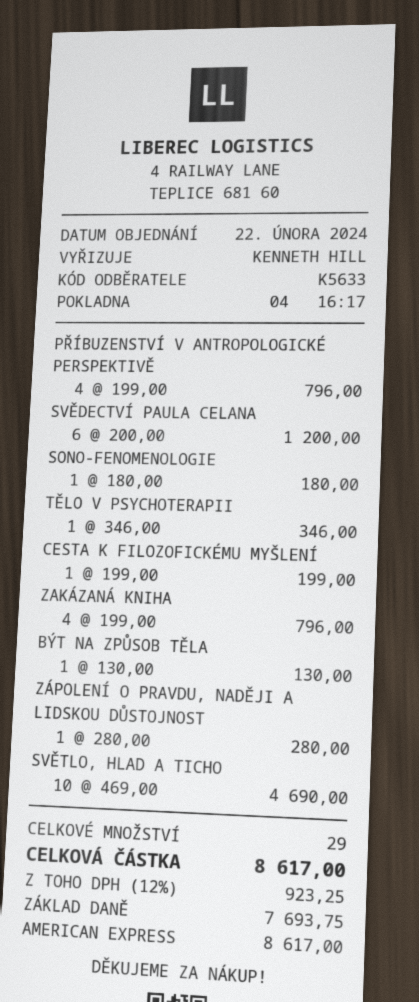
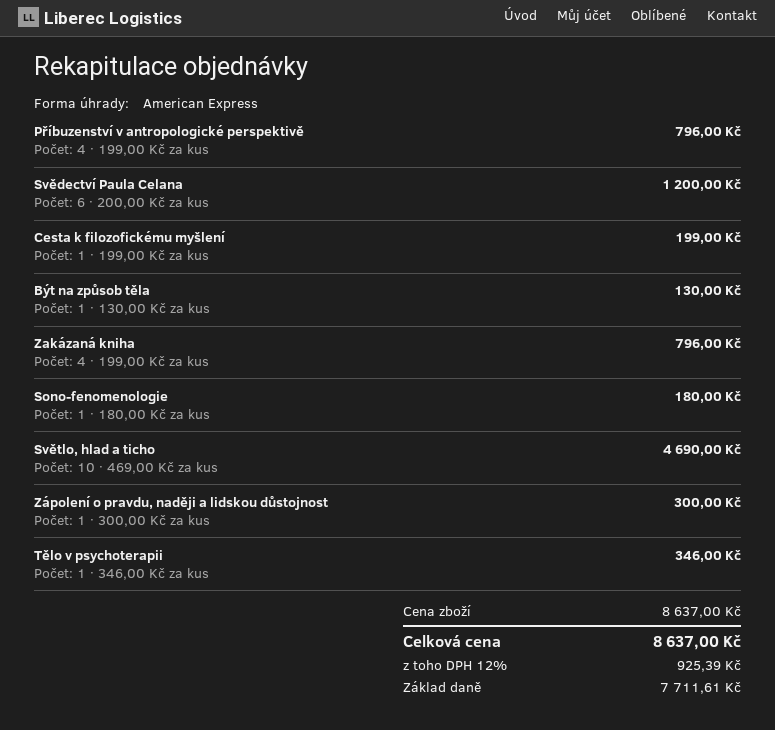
ZÁPOLENÍ O PRAVDU, NADĚJI A LIDSKOU DŮSTOJNOST: 1 x 280.00 = 280.00 -> 1 x 300.00 = 300.00
net: 7693.75 -> 7711.61
tax: 12% = 923.25 -> 12% = 925.39
total: 8617.00 -> 8637.00

